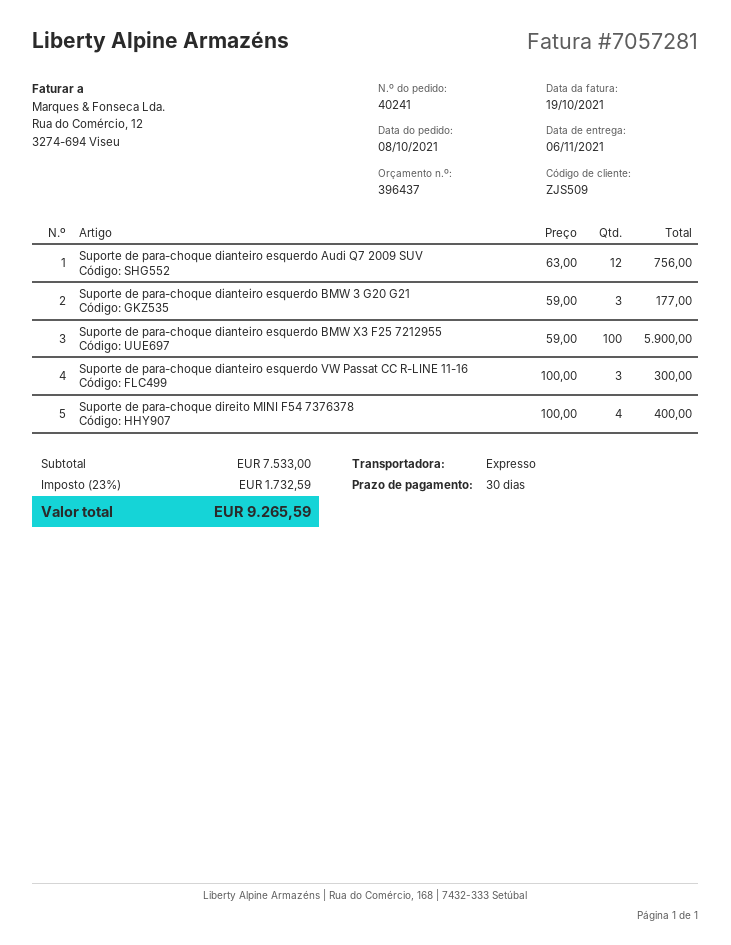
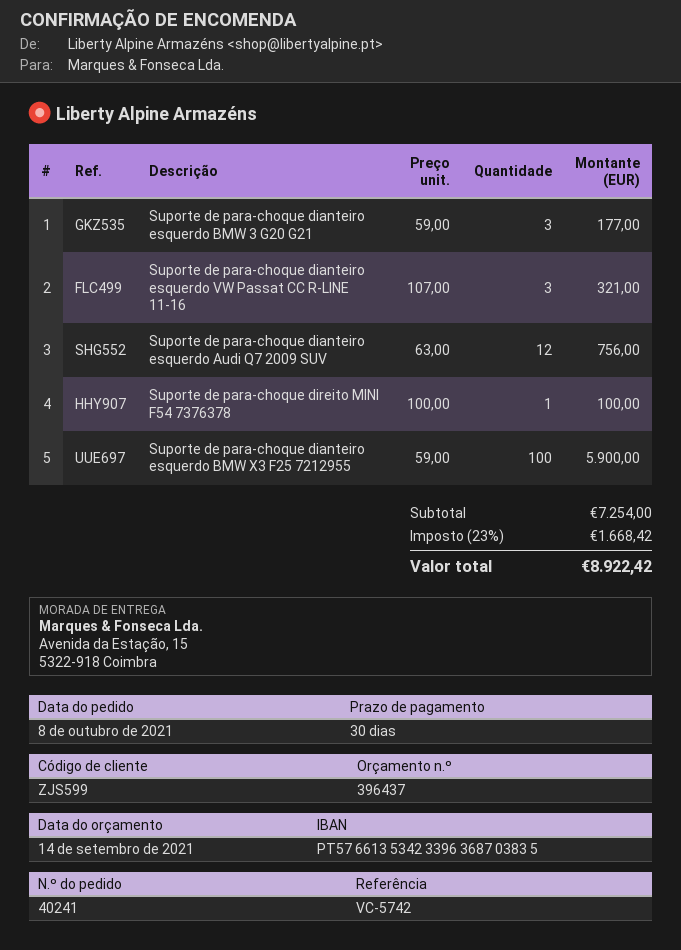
customer number: ZJS509 -> ZJS599
Suporte de para-choque dianteiro esquerdo VW Passat CC R-LINE 11-16: 3 x 100.00 = 300.00 -> 3 x 107.00 = 321.00
Suporte de para-choque direito MINI F54 7376378: 4 x 100.00 = 400.00 -> 1 x 100.00 = 100.00
subtotal: 7533.00 -> 7254.00
tax: 23% = 1732.59 -> 23% = 1668.42
total: 9265.59 -> 8922.42

